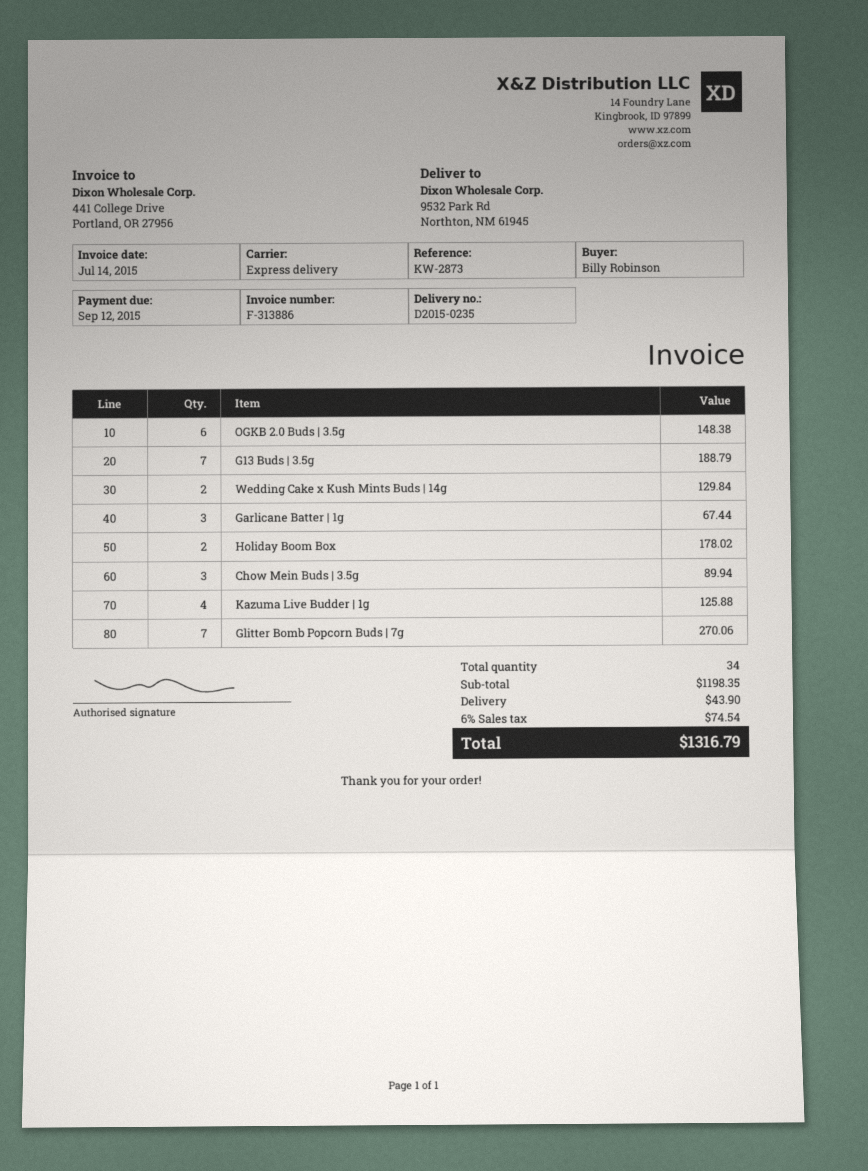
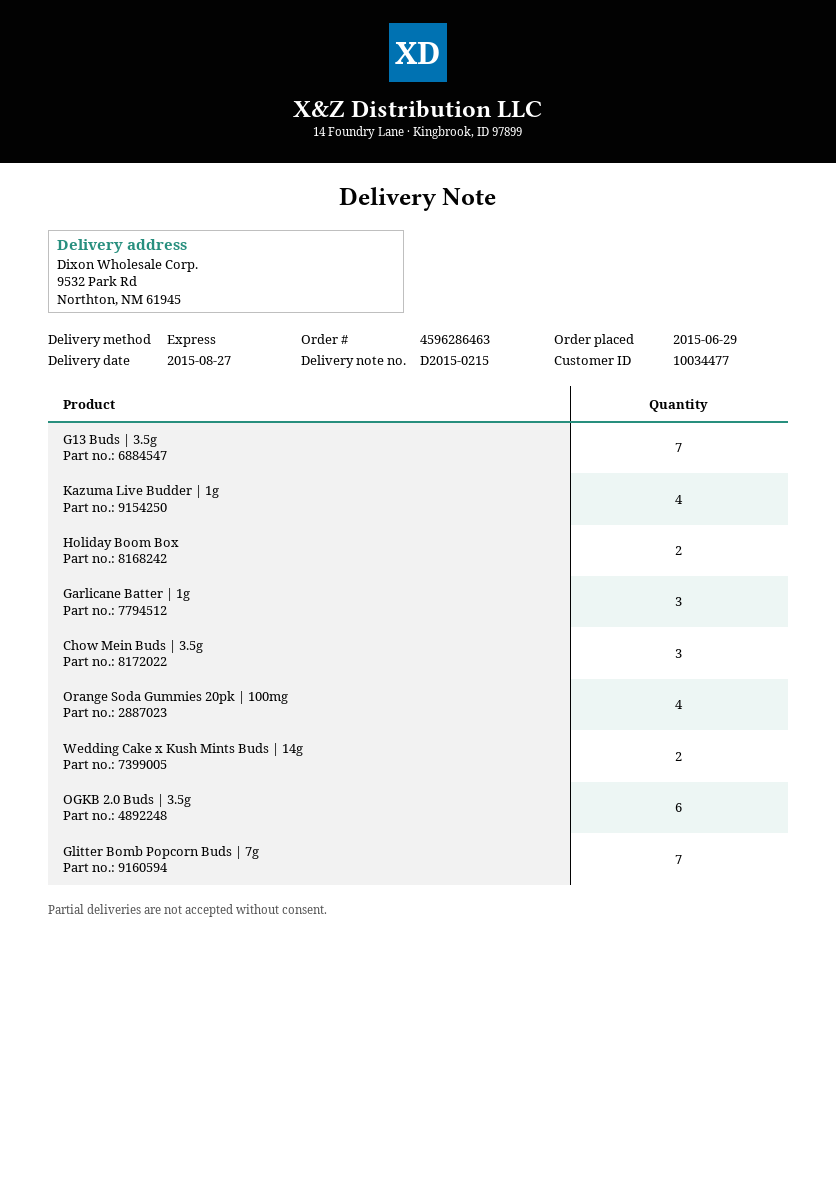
delivery note number: D2015-0235 -> D2015-0215
Orange Soda Gummies 20pk | 100mg: none -> 4

